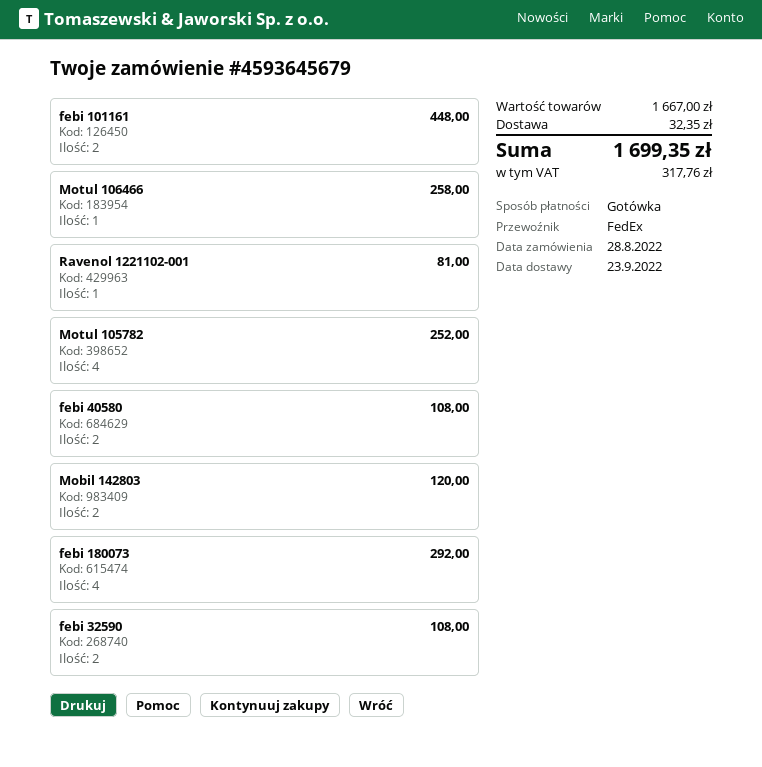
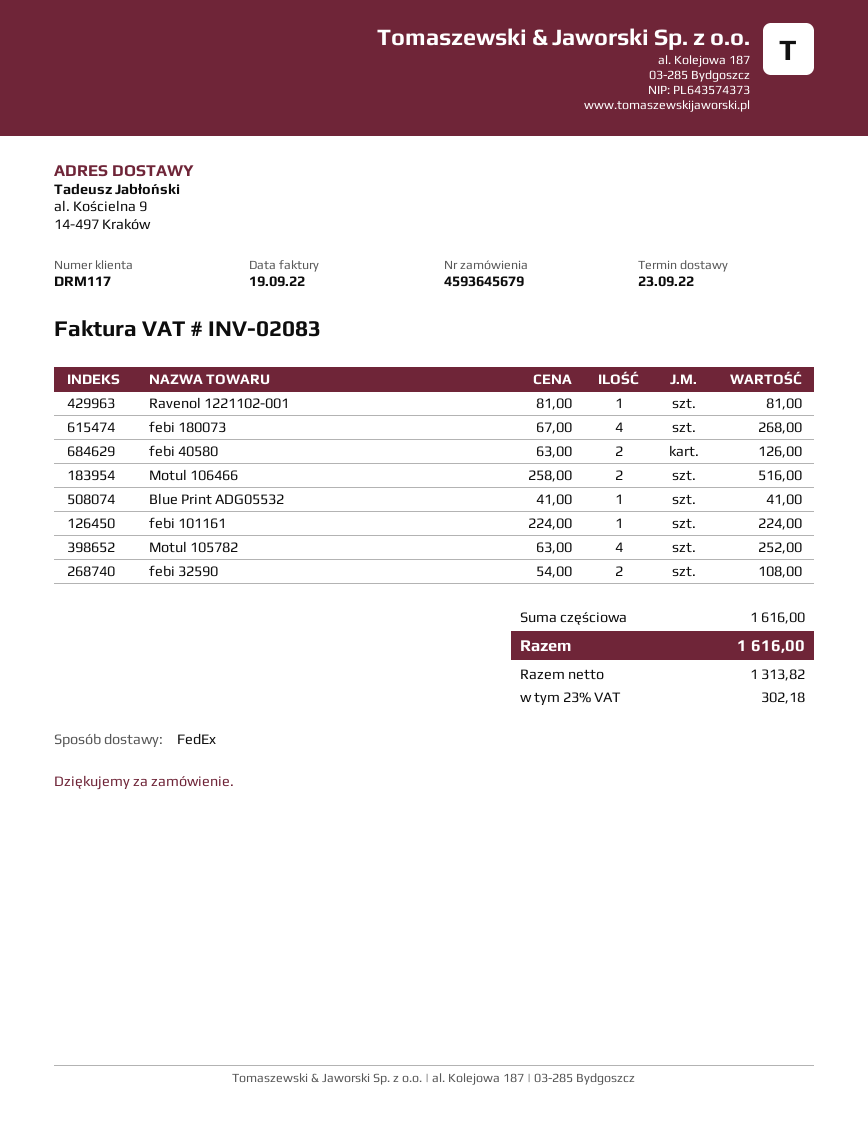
febi 101161: 2 for 448.00 -> 1 for 224.00
Motul 106466: 1 for 258.00 -> 2 for 516.00
febi 40580: 2 for 108.00 -> 2 for 126.00
Mobil 142803: 2 for 120.00 -> none
febi 180073: 4 for 292.00 -> 4 for 268.00
Blue Print ADG05532: none -> 1 for 41.00
subtotal: 1667.00 -> 1616.00
shipping: 32.35 -> none
tax: 317.76 -> 302.18
total: 1699.35 -> 1616.00

